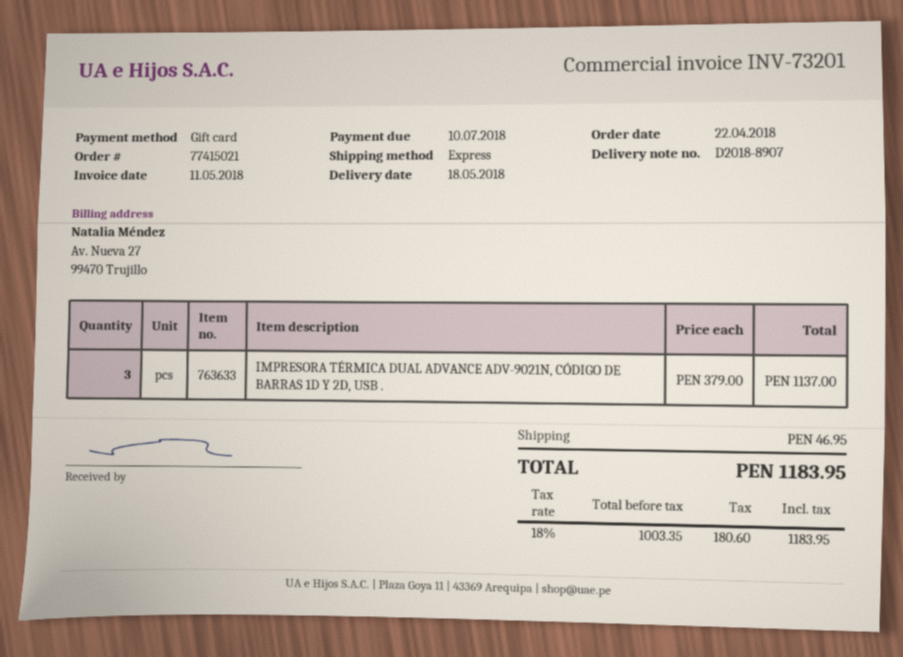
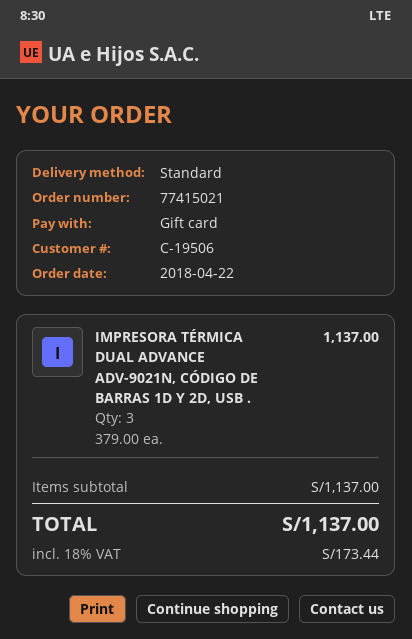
shipping method: express -> standard
shipping: 46.95 -> none
tax: 18% = 180.60 -> 18% = 173.44
total: 1183.95 -> 1137.00

